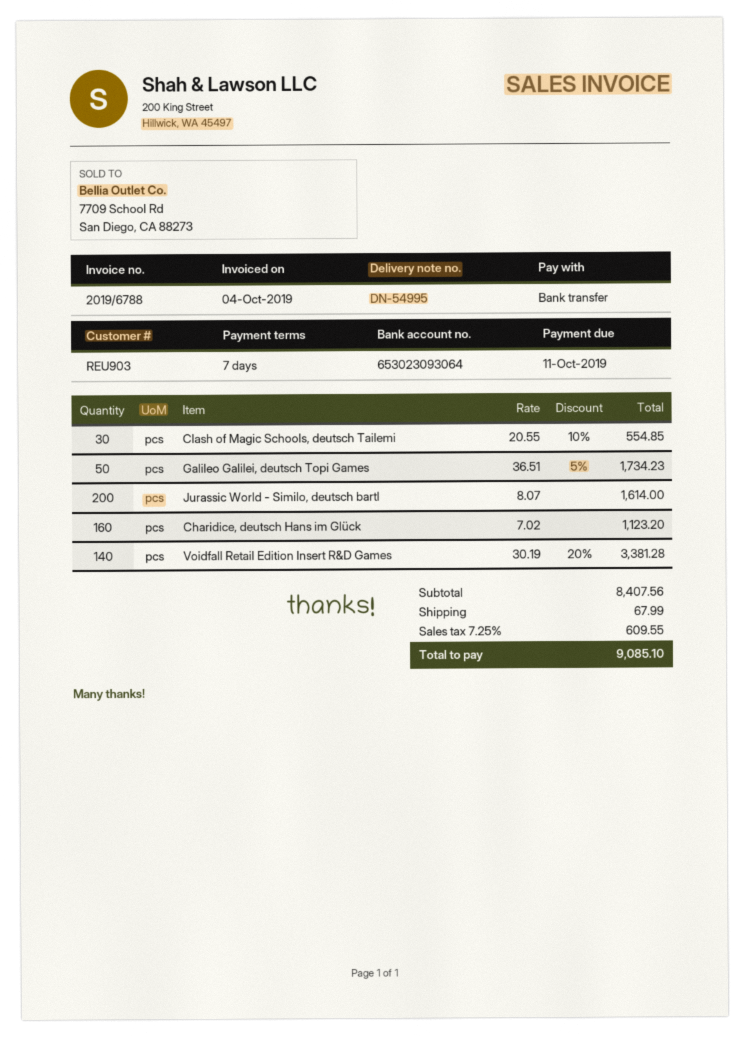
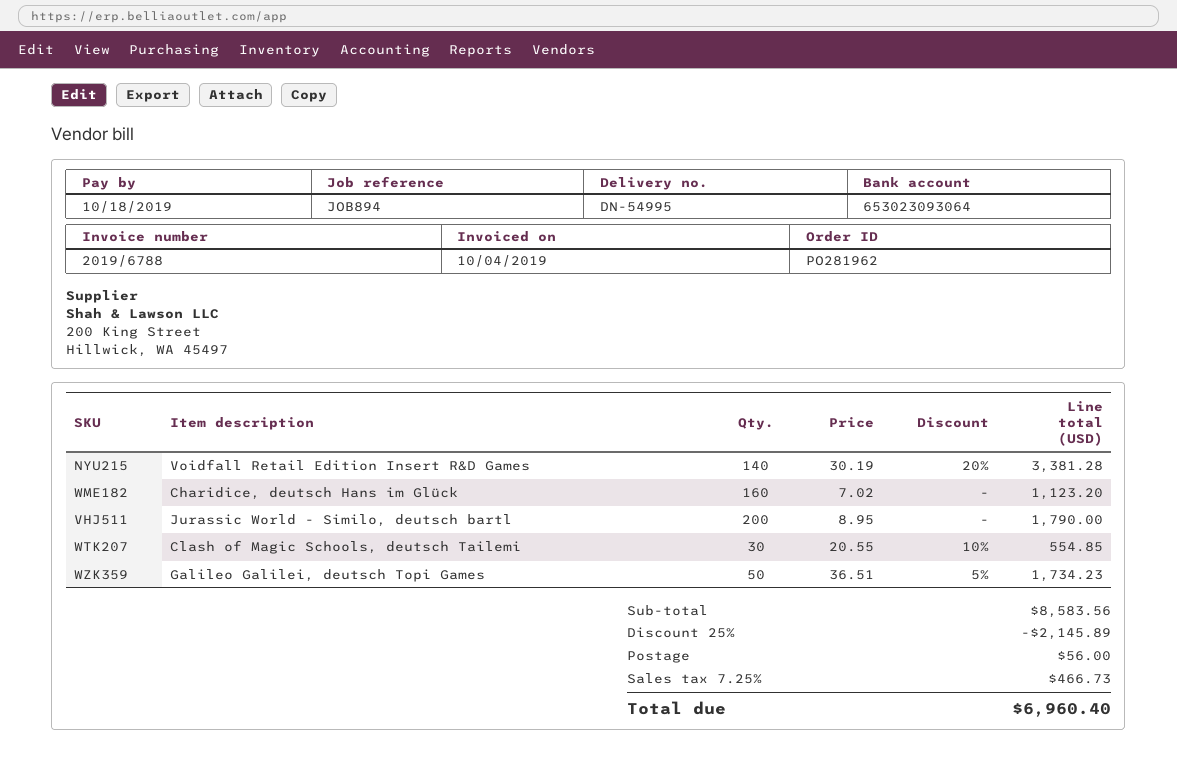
due date: 2019-10-11 -> 2019-10-18
Jurassic World - Similo, deutsch bartl: 200 x 8.07 = 1614.00 -> 200 x 8.95 = 1790.00
subtotal: 8407.56 -> 8583.56
discount: none -> 25% = 2145.89
shipping: 67.99 -> 56.00
tax: 7.25% = 609.55 -> 7.25% = 466.73
total: 9085.10 -> 6960.40

